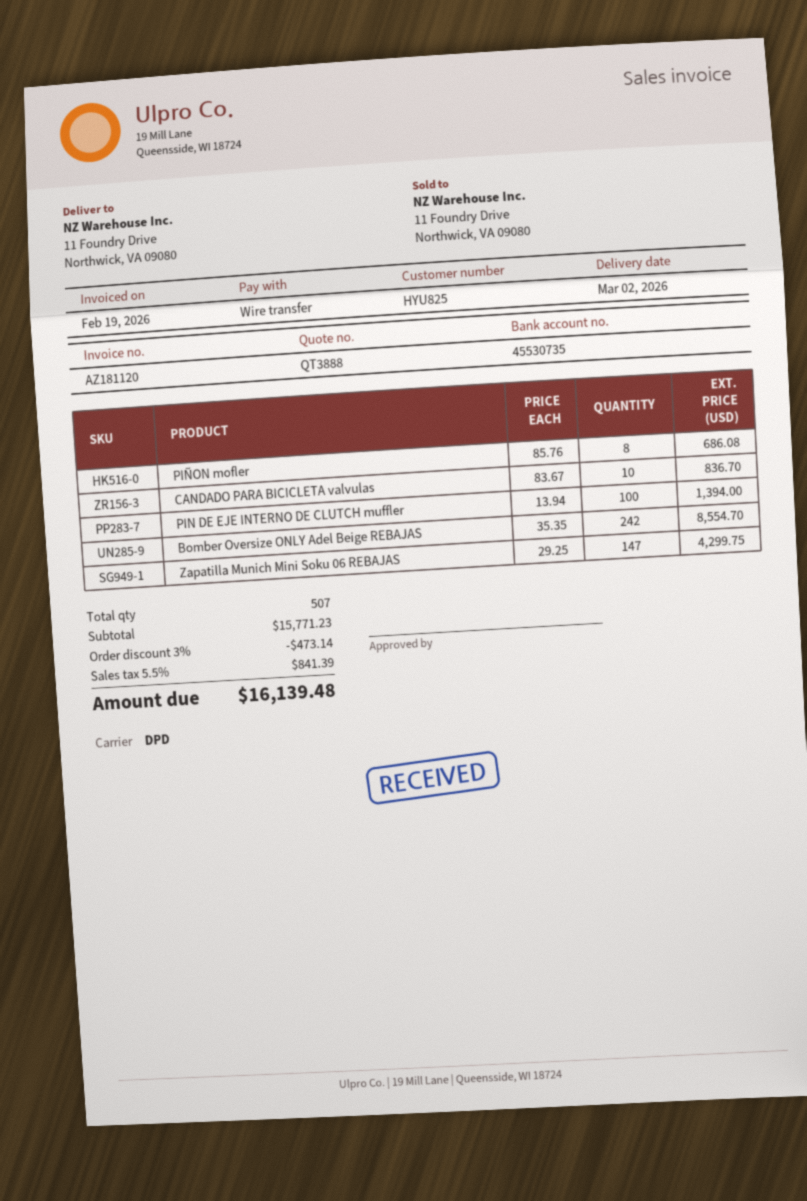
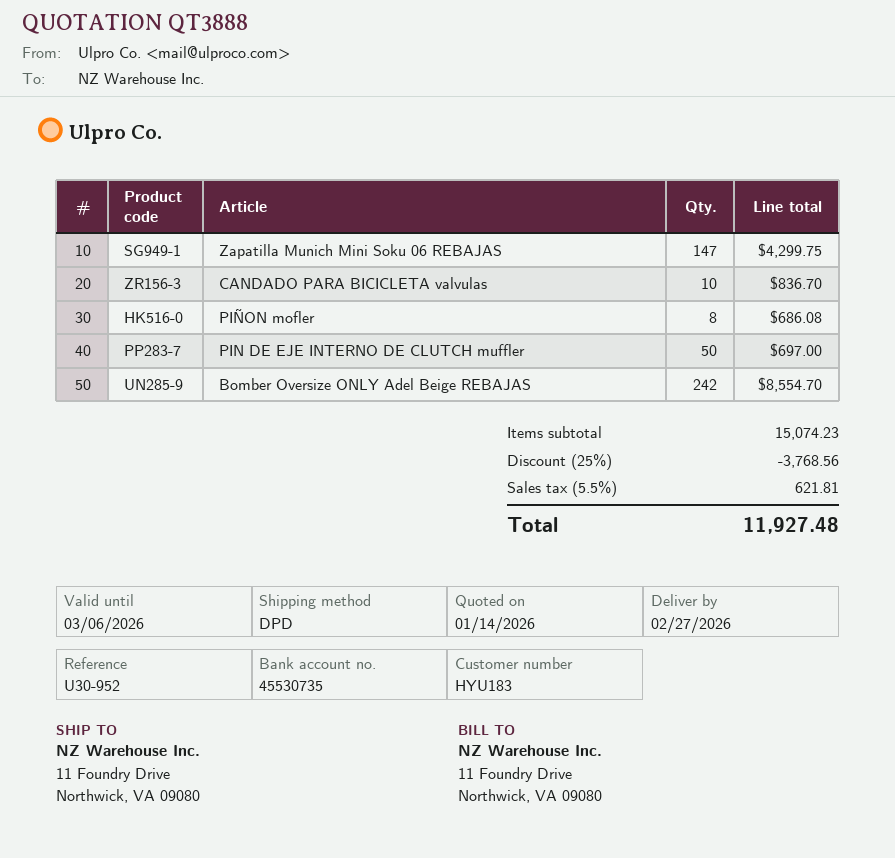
delivery date: 2026-03-02 -> 2026-02-27
customer number: HYU825 -> HYU183
PIN DE EJE INTERNO DE CLUTCH muffler: 100 for 1394.00 -> 50 for 697.00
subtotal: 15771.23 -> 15074.23
discount: 3% = 473.14 -> 25% = 3768.56
tax: 5.5% = 841.39 -> 5.5% = 621.81
total: 16139.48 -> 11927.48

